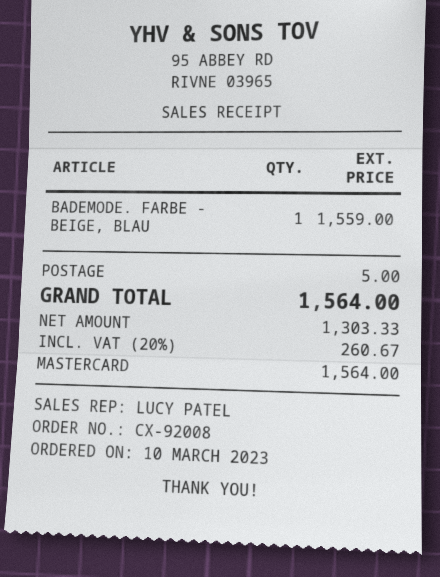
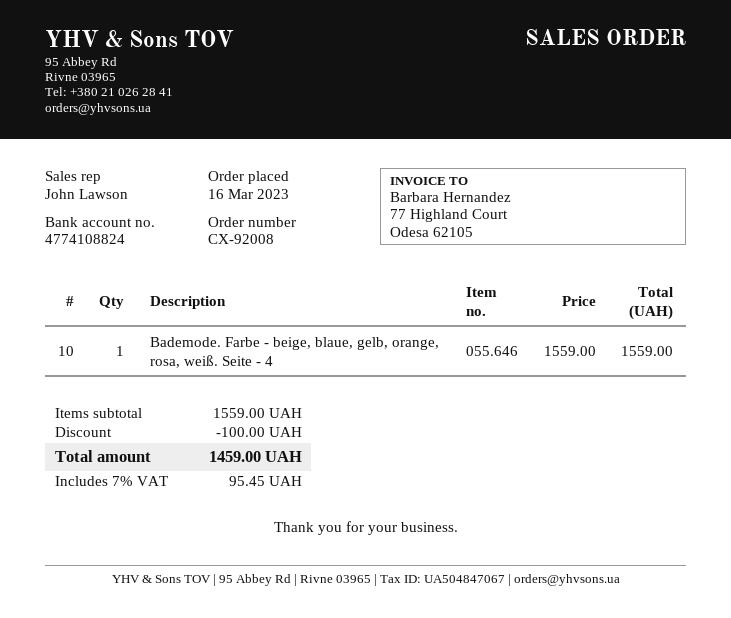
order date: 2023-03-10 -> 2023-03-16
sales rep: LUCY PATEL -> John Lawson
discount: none -> 100.00
shipping: 5.00 -> none
tax: 20% = 260.67 -> 7% = 95.45
total: 1564.00 -> 1459.00

